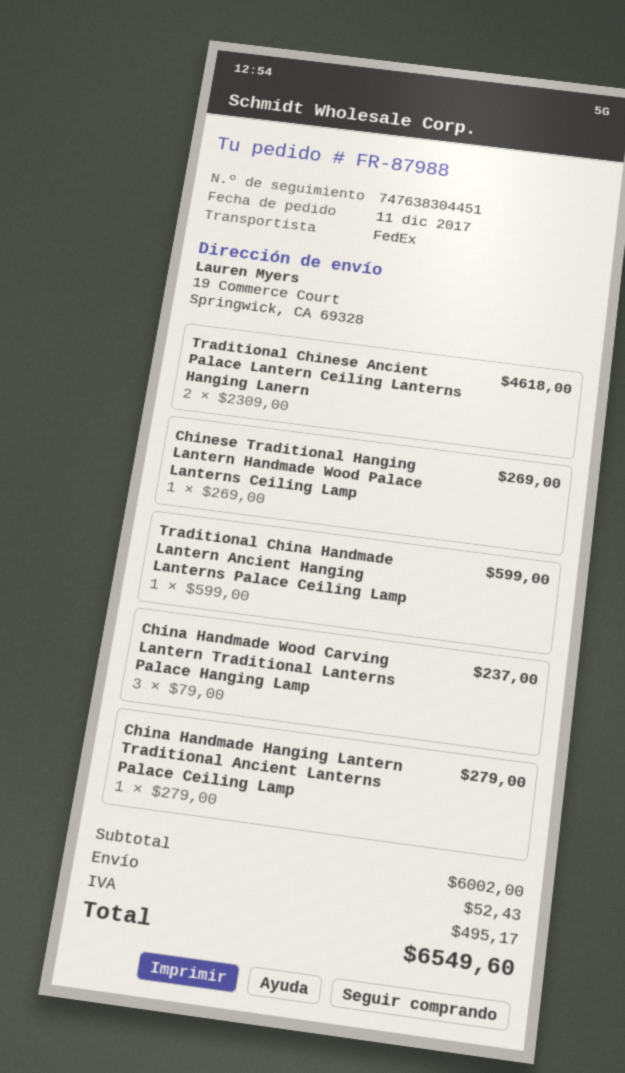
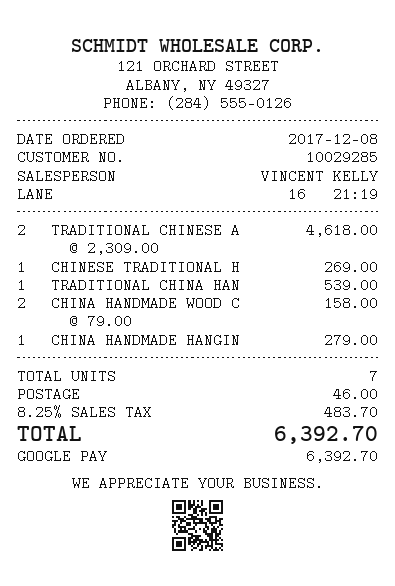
order date: 2017-12-11 -> 2017-12-08
Traditional China Handmade Lantern Ancient Hanging Lanterns Palace Ceiling Lamp: 1 x 599.00 = 599.00 -> 1 x 539.00 = 539.00
China Handmade Wood Carving Lantern Traditional Lanterns Palace Hanging Lamp: 3 x 79.00 = 237.00 -> 2 x 79.00 = 158.00
shipping: 52.43 -> 46.00
tax: 495.17 -> 483.70
total: 6549.60 -> 6392.70

